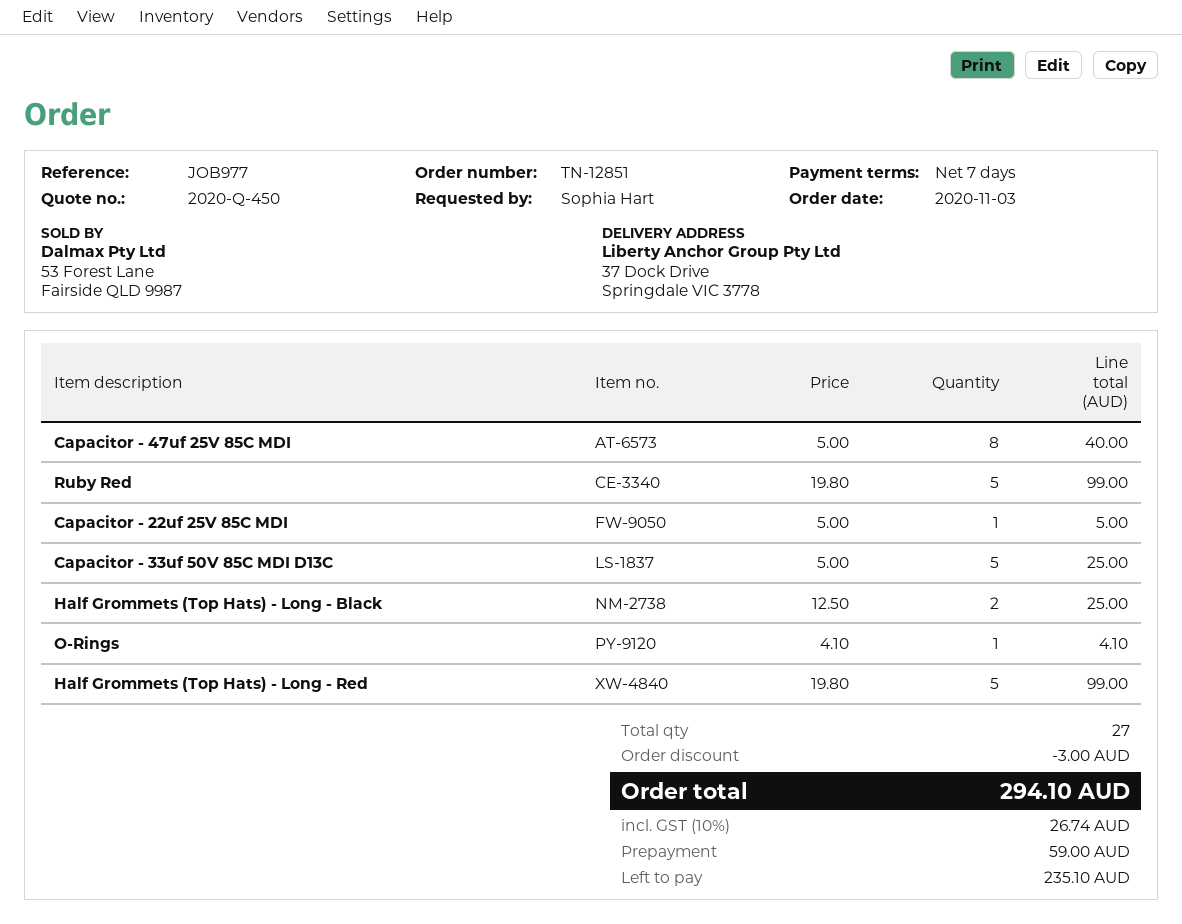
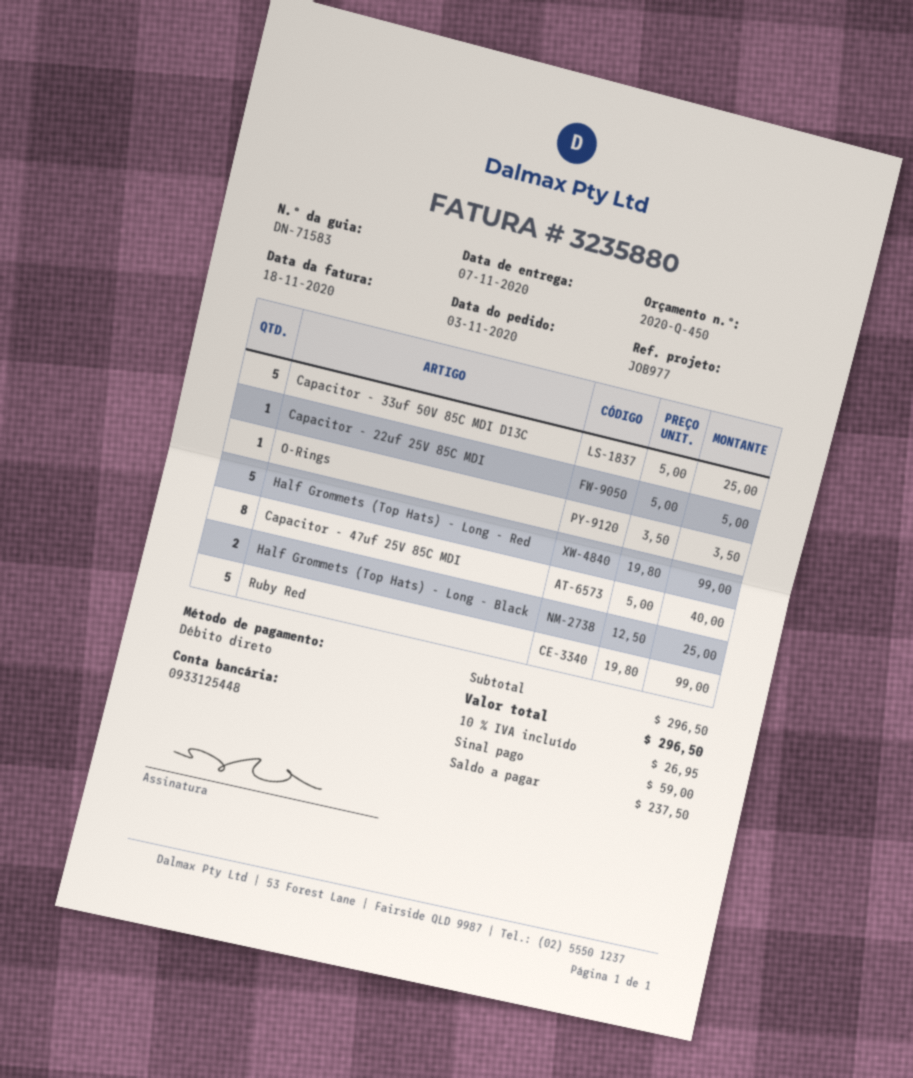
O-Rings: 1 x 4.10 = 4.10 -> 1 x 3.50 = 3.50
discount: 3.00 -> none
tax: 10% = 26.74 -> 10% = 26.95
total: 294.10 -> 296.50
balance: 235.10 -> 237.50

